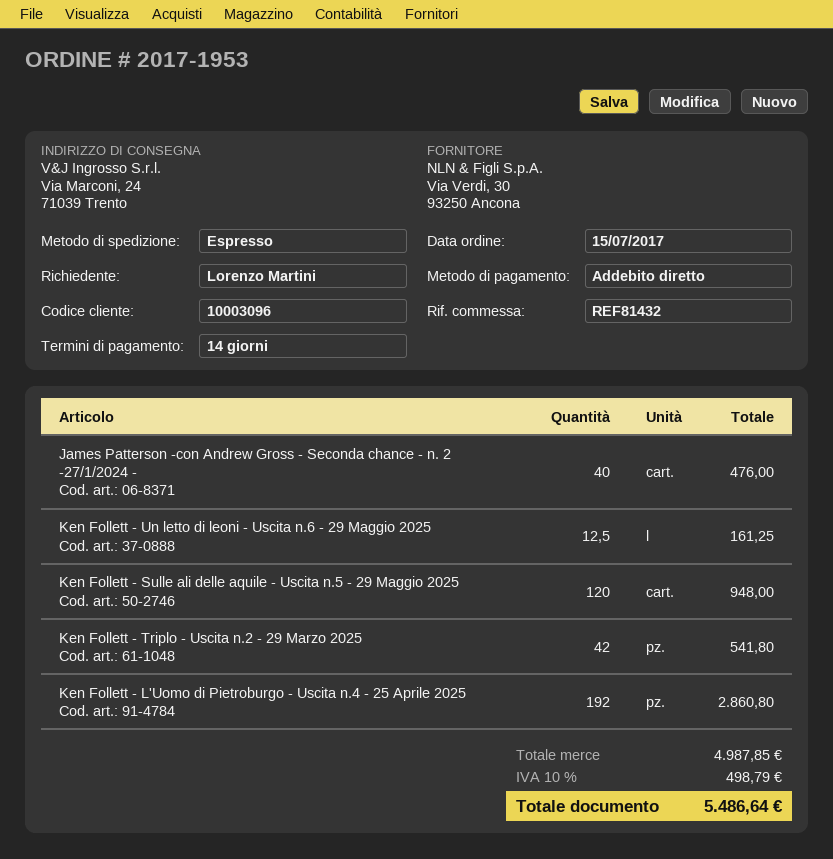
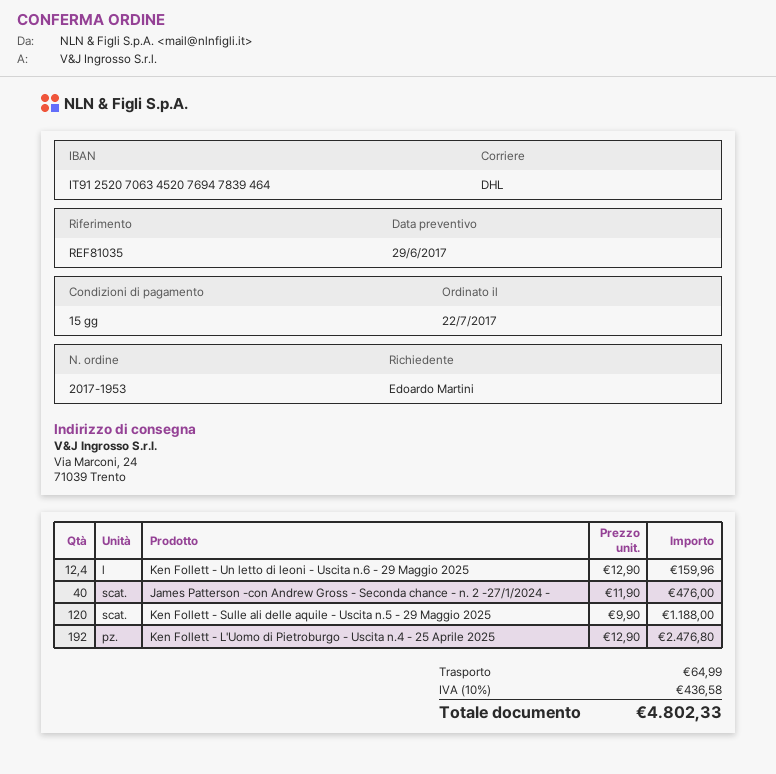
order date: 2017-07-15 -> 2017-07-22
payment terms: 14 days -> 15 days
reference: REF81432 -> REF81035
ordered by: Lorenzo Martini -> Edoardo Martini
shipping method: express -> DHL
Ken Follett - Un letto di leoni - Uscita n.6 - 29 Maggio 2025: 12.5 for 161.25 -> 12.4 for 159.96
Ken Follett - Sulle ali delle aquile - Uscita n.5 - 29 Maggio 2025: 120 for 948.00 -> 120 for 1188.00
Ken Follett - Triplo - Uscita n.2 - 29 Marzo 2025: 42 for 541.80 -> none
Ken Follett - L'Uomo di Pietroburgo - Uscita n.4 - 25 Aprile 2025: 192 for 2860.80 -> 192 for 2476.80
shipping: none -> 64.99
tax: 10% = 498.79 -> 10% = 436.58
total: 5486.64 -> 4802.33

